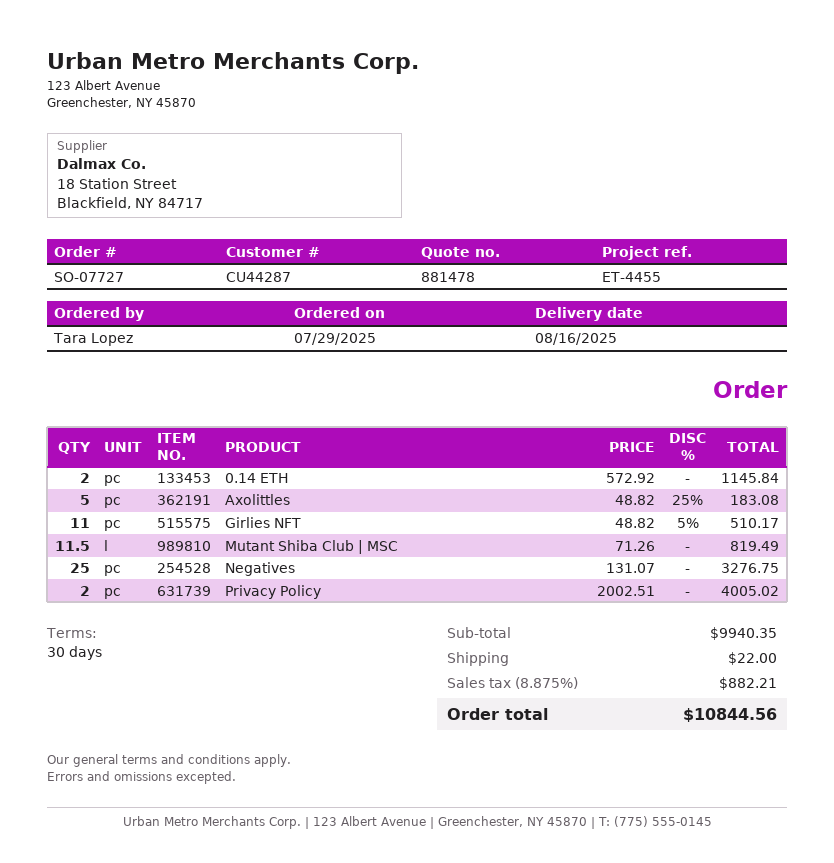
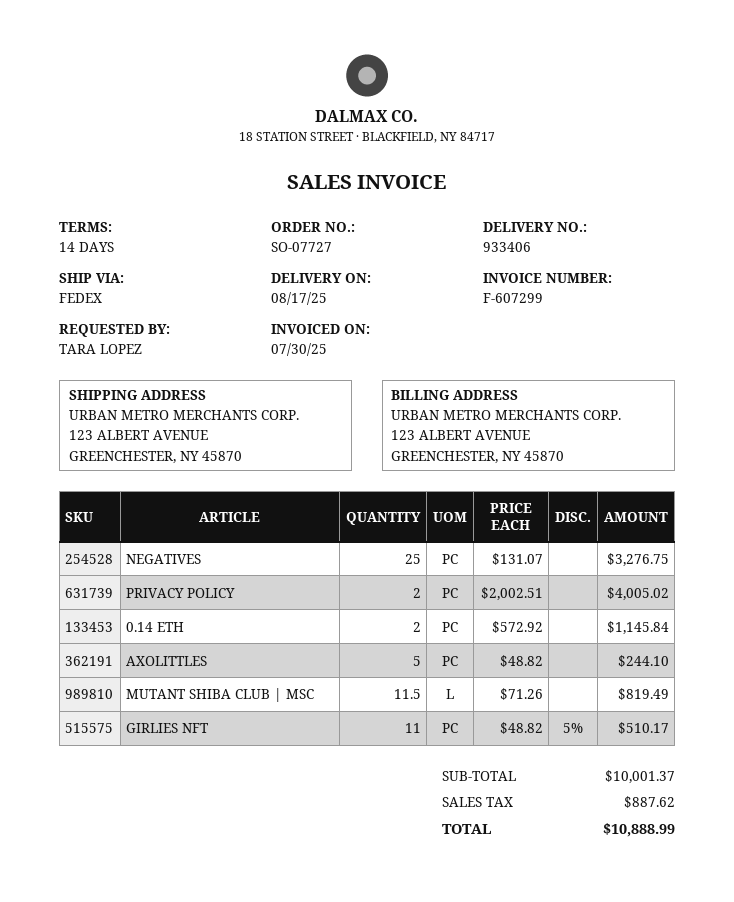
delivery date: 2025-08-16 -> 2025-08-17
payment terms: 30 days -> 14 days
Axolittles: 5 x 48.82 - 25% = 183.08 -> 5 x 48.82 = 244.10
subtotal: 9940.35 -> 10001.37
shipping: 22.00 -> none
tax: 882.21 -> 887.62
total: 10844.56 -> 10888.99

